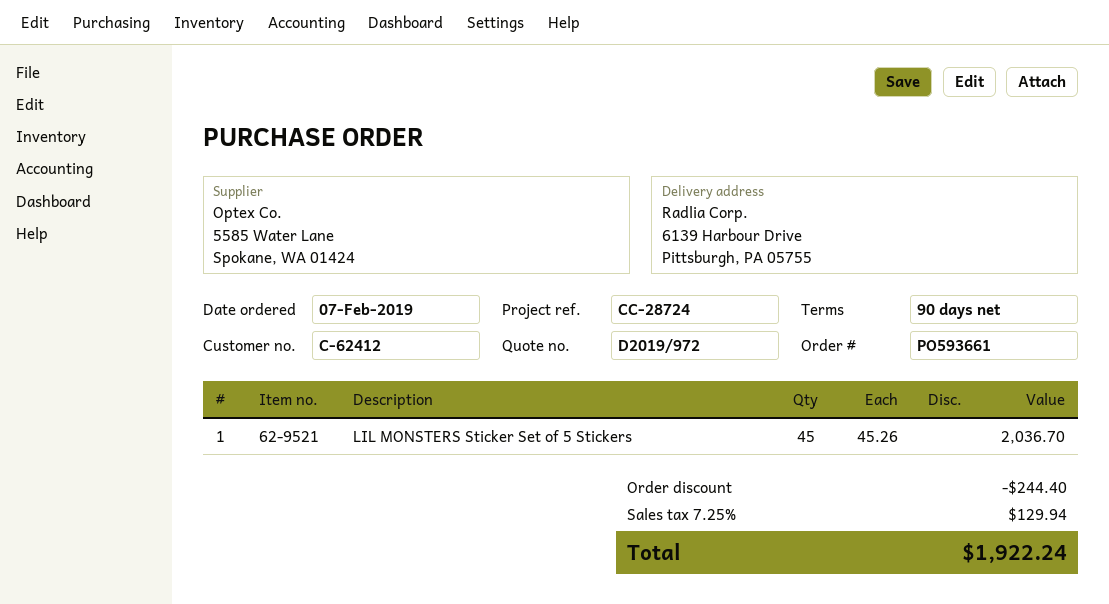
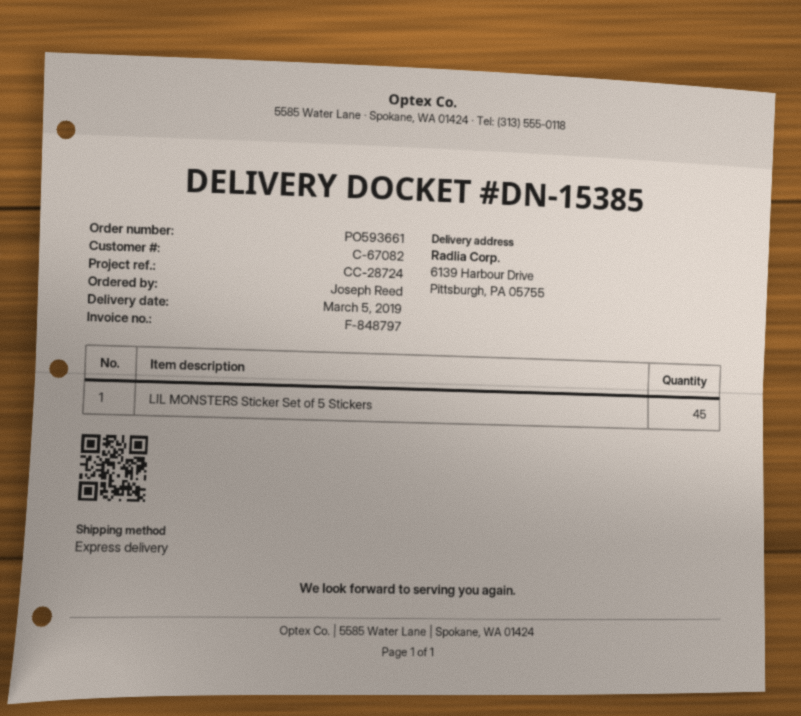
customer number: C-62412 -> C-67082

